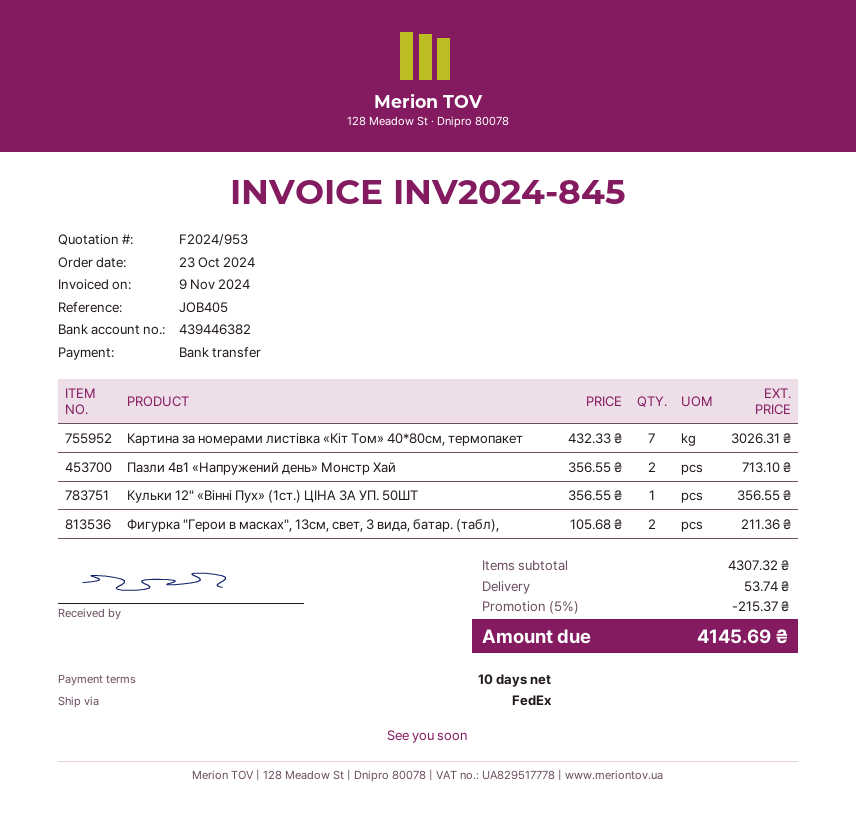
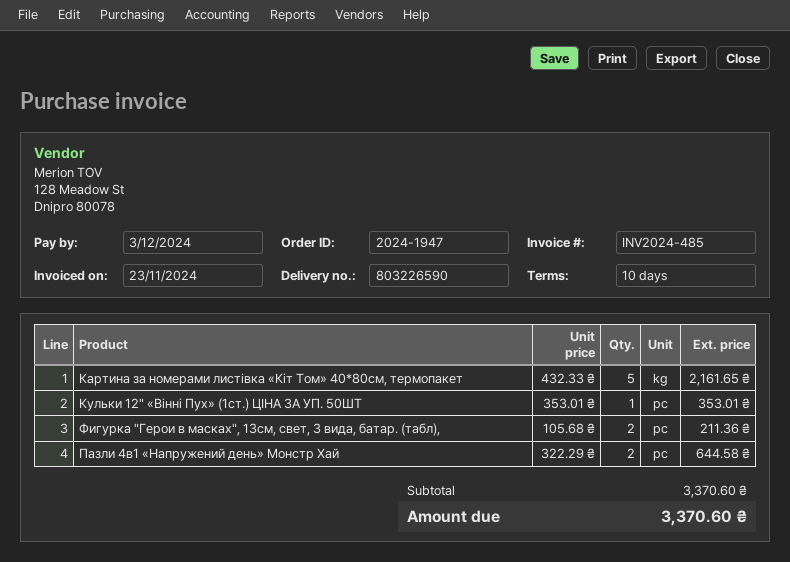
invoice number: INV2024-845 -> INV2024-485
invoice date: 2024-11-09 -> 2024-11-23
Картина за номерами листівка «Кіт Том» 40*80см, термопакет: 7 x 432.33 = 3026.31 -> 5 x 432.33 = 2161.65
Пазли 4в1 «Напружений день» Монстр Хай: 2 x 356.55 = 713.10 -> 2 x 322.29 = 644.58
Кульки 12" «Вінні Пух» (1ст.) ЦІНА ЗА УП. 50ШТ: 1 x 356.55 = 356.55 -> 1 x 353.01 = 353.01
subtotal: 4307.32 -> 3370.60
discount: 5% = 215.37 -> none
shipping: 53.74 -> none
total: 4145.69 -> 3370.60

